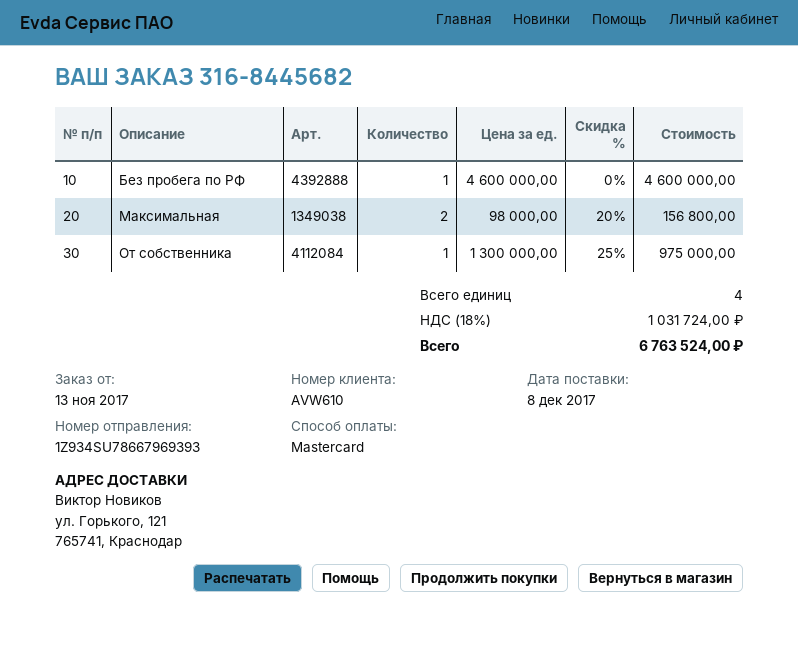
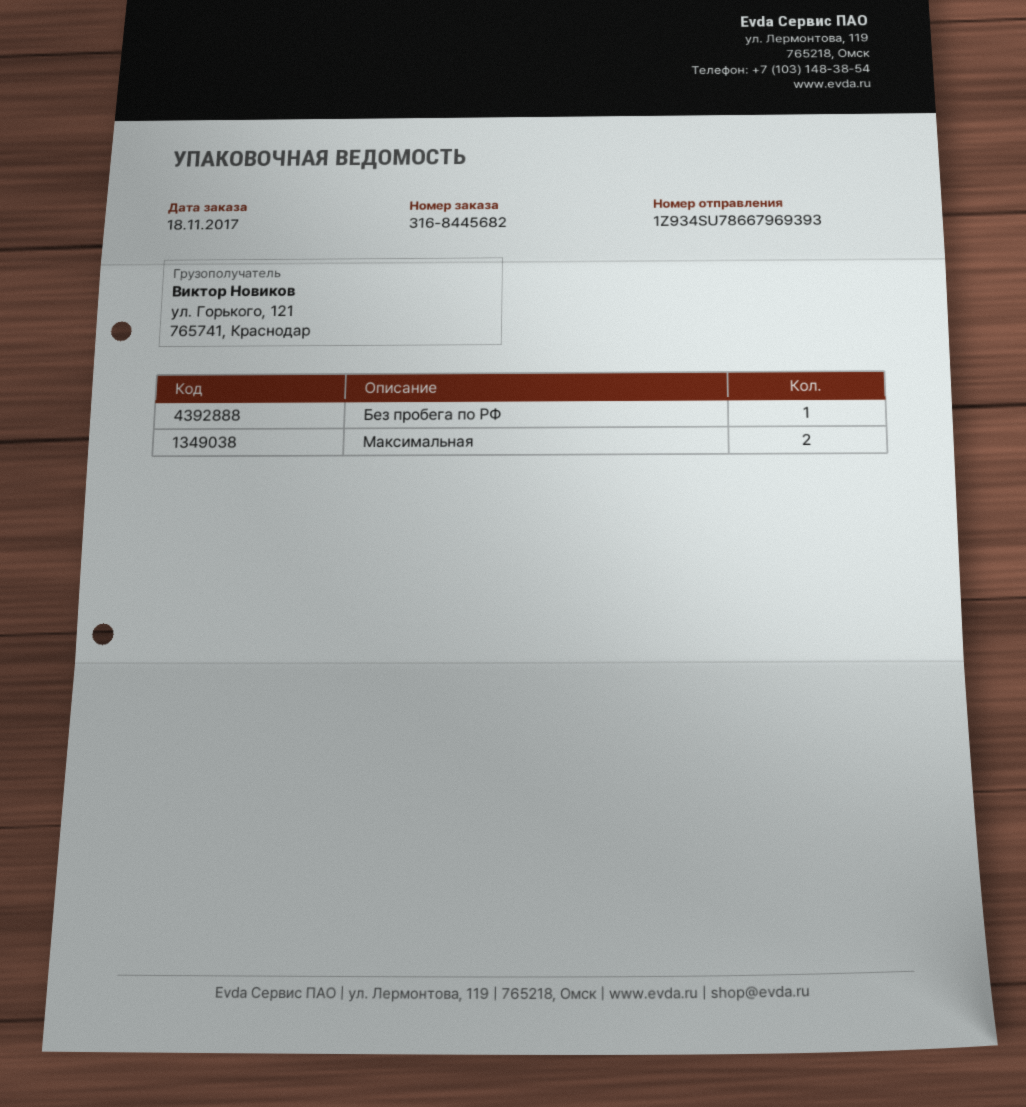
order date: 2017-11-13 -> 2017-11-18
От собственника: 1 -> none

